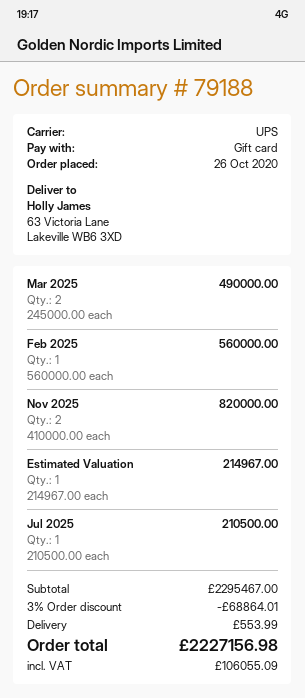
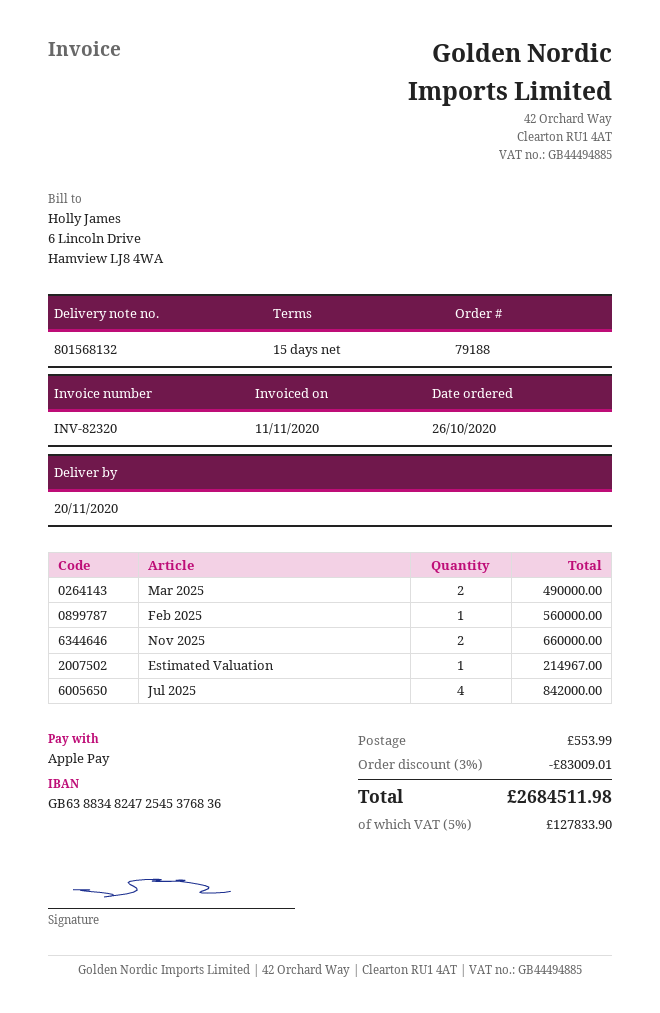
payment method: gift card -> Apple Pay
Nov 2025: 2 for 820000.00 -> 2 for 660000.00
Jul 2025: 1 for 210500.00 -> 4 for 842000.00
discount: 3% = 68864.01 -> 3% = 83009.01
tax: 106055.09 -> 127833.90
total: 2227156.98 -> 2684511.98

